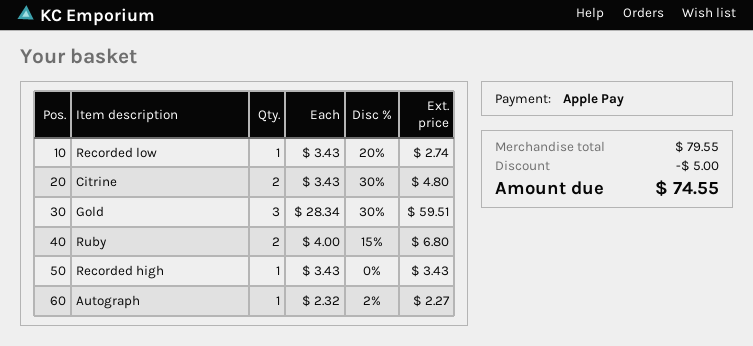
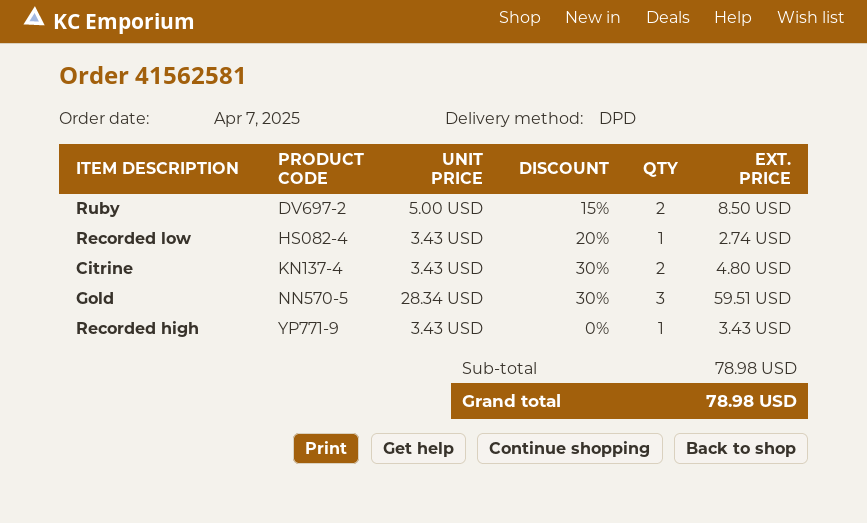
Ruby: 2 x 4.00 - 15% = 6.80 -> 2 x 5.00 - 15% = 8.50
Autograph: 1 x 2.32 - 2% = 2.27 -> none
subtotal: 79.55 -> 78.98
discount: 5.00 -> none
total: 74.55 -> 78.98

